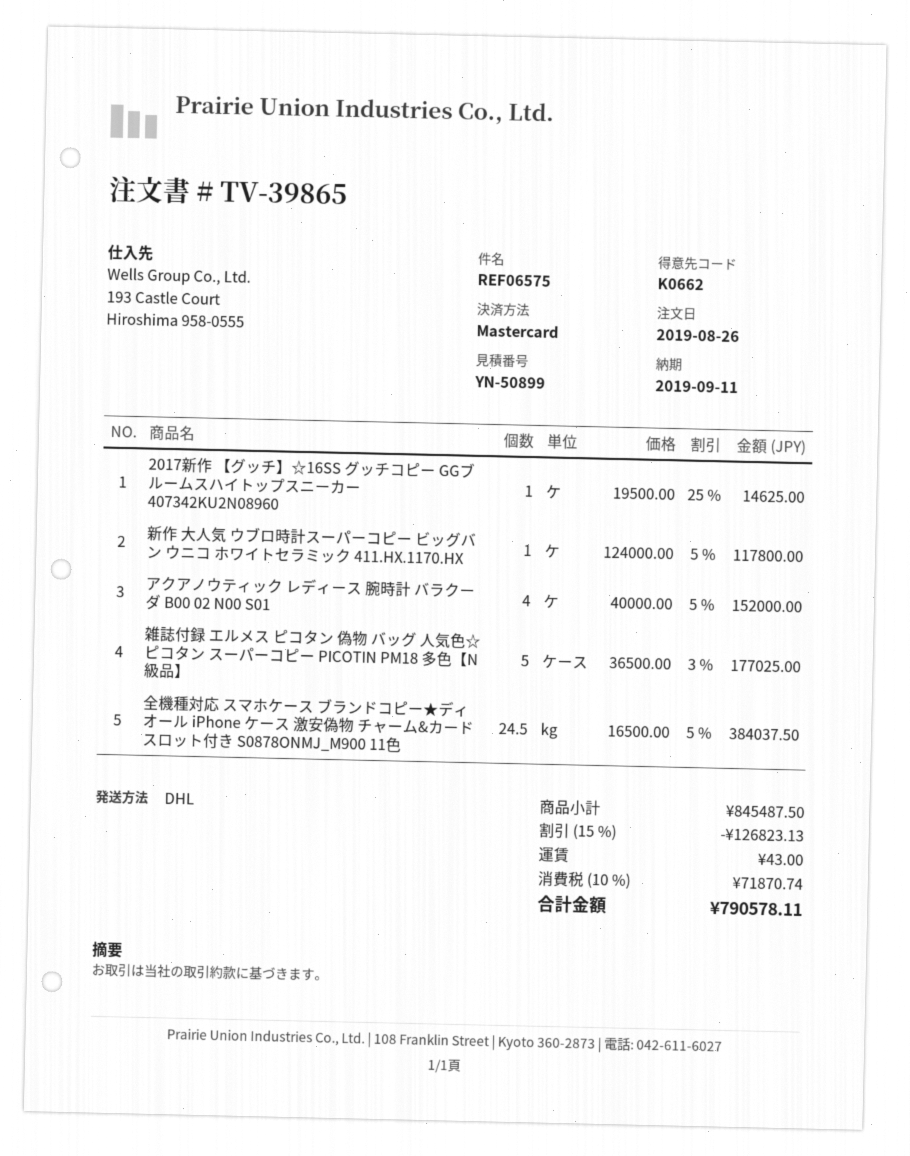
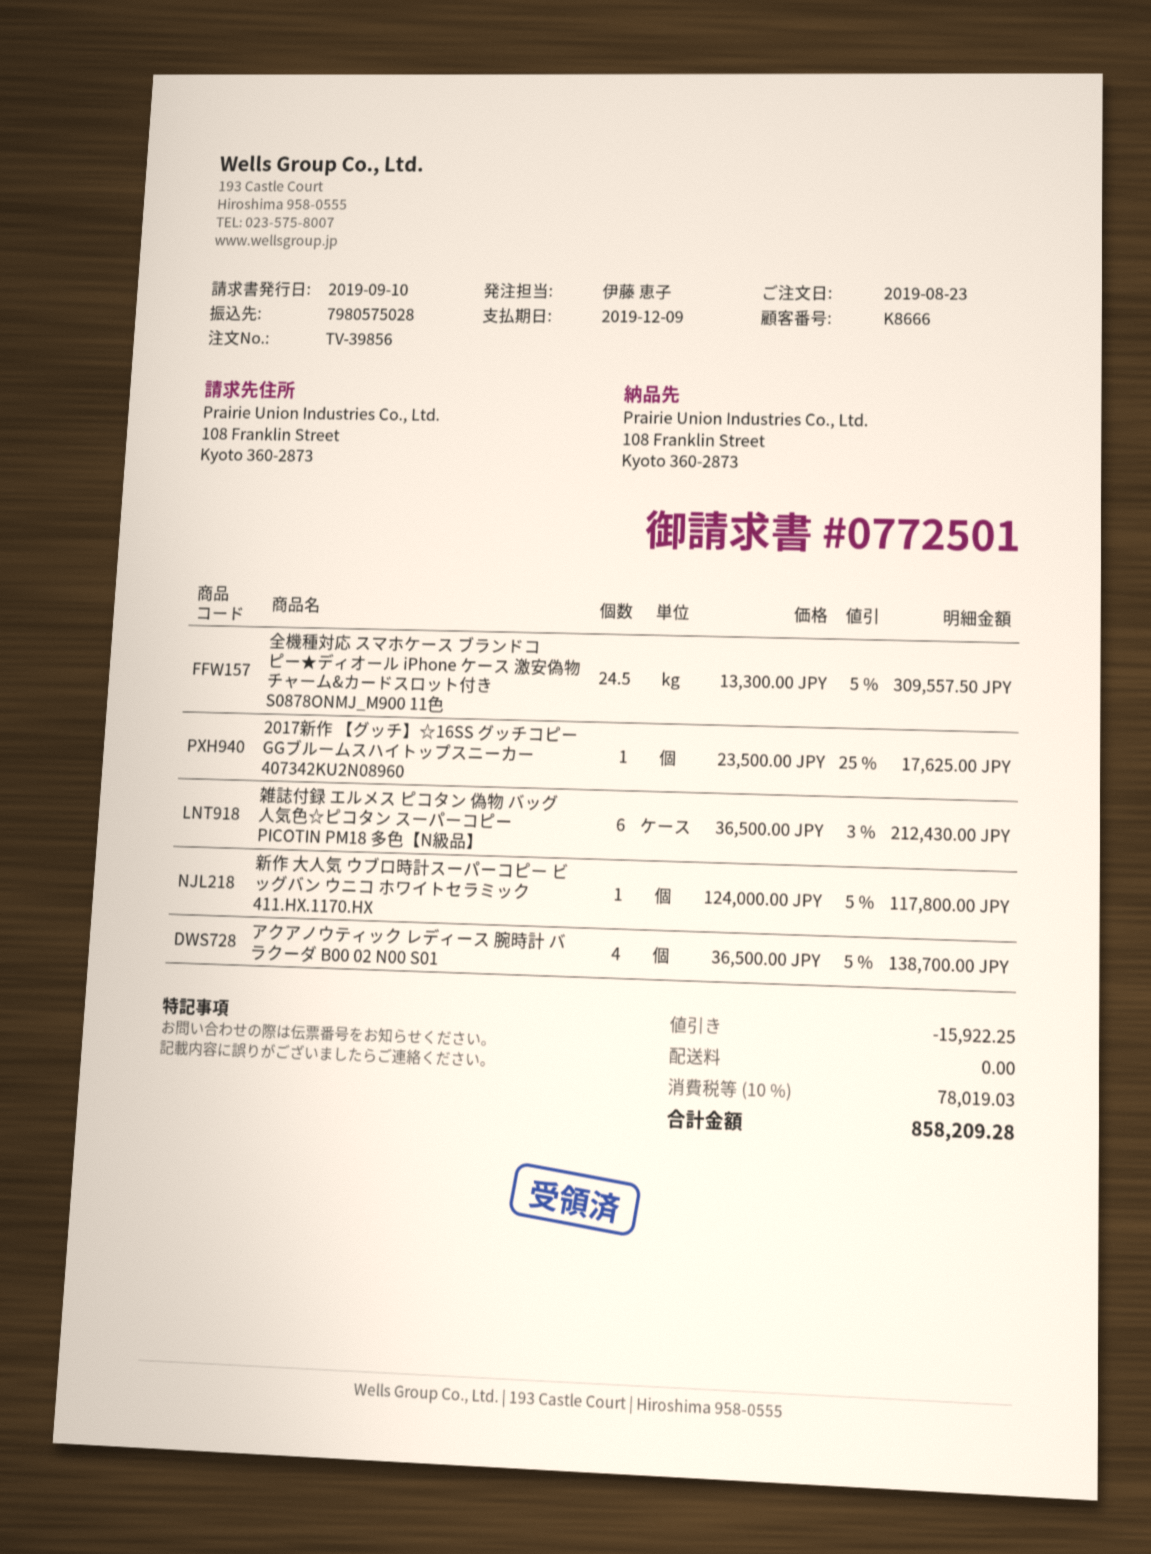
order number: TV-39865 -> TV-39856
order date: 2019-08-26 -> 2019-08-23
customer number: K0662 -> K8666
2017新作 【グッチ】☆16SS グッチコピー GGブルームスハイトップスニーカー 407342KU2N08960: 1 x 19500.00 - 25% = 14625.00 -> 1 x 23500.00 - 25% = 17625.00
アクアノウティック レディース 腕時計 バラクーダ B00 02 N00 S01: 4 x 40000.00 - 5% = 152000.00 -> 4 x 36500.00 - 5% = 138700.00
雑誌付録 エルメス ピコタン 偽物 バッグ 人気色☆ピコタン スーパーコピー PICOTIN PM18 多色【N級品】: 5 x 36500.00 - 3% = 177025.00 -> 6 x 36500.00 - 3% = 212430.00
全機種対応 スマホケース ブランドコピー★ディオール iPhone ケース 激安偽物 チャーム&カードスロット付き S0878ONMJ_M900 11色: 24.5 x 16500.00 - 5% = 384037.50 -> 24.5 x 13300.00 - 5% = 309557.50
discount: 126823.13 -> 15922.25
shipping: 43.00 -> 0.00
tax: 10% = 71870.74 -> 10% = 78019.03
total: 790578.11 -> 858209.28

